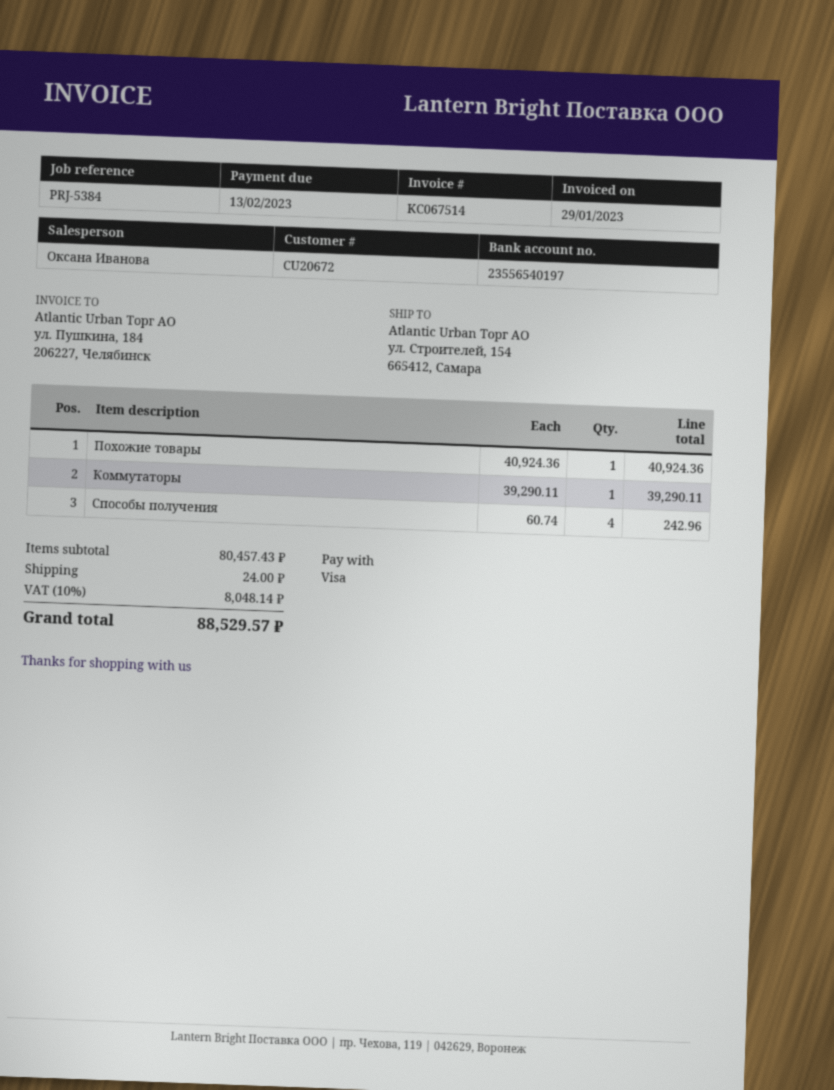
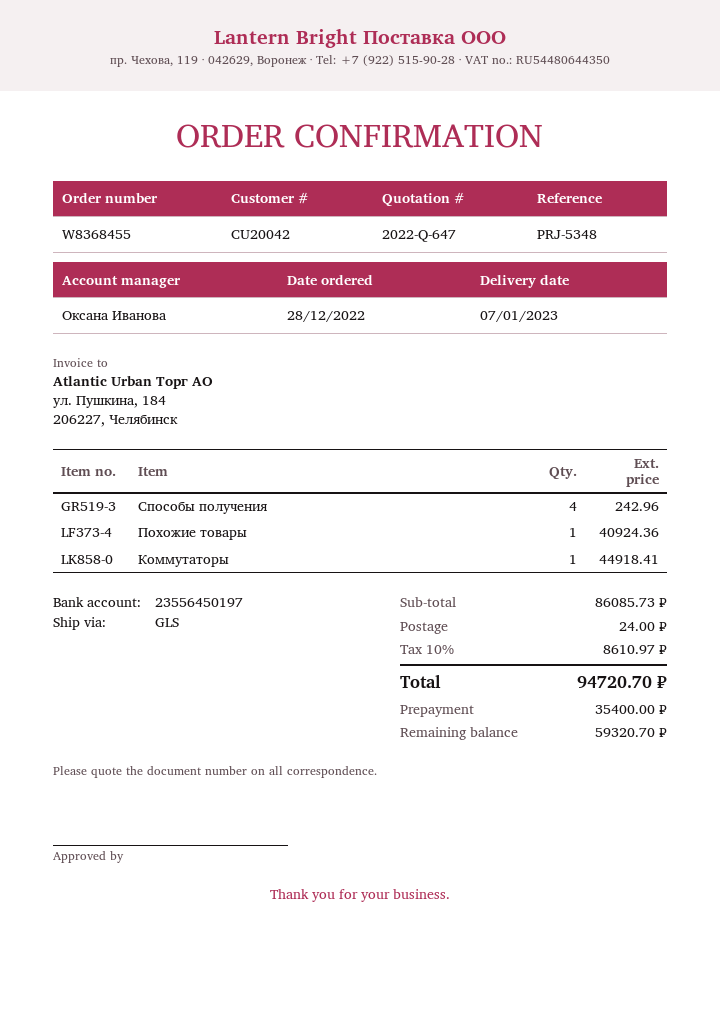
customer number: CU20672 -> CU20042
reference: PRJ-5384 -> PRJ-5348
bank account: 23556540197 -> 23556450197
Коммутаторы: 1 for 39290.11 -> 1 for 44918.41
subtotal: 80457.43 -> 86085.73
tax: 10% = 8048.14 -> 10% = 8610.97
total: 88529.57 -> 94720.70

